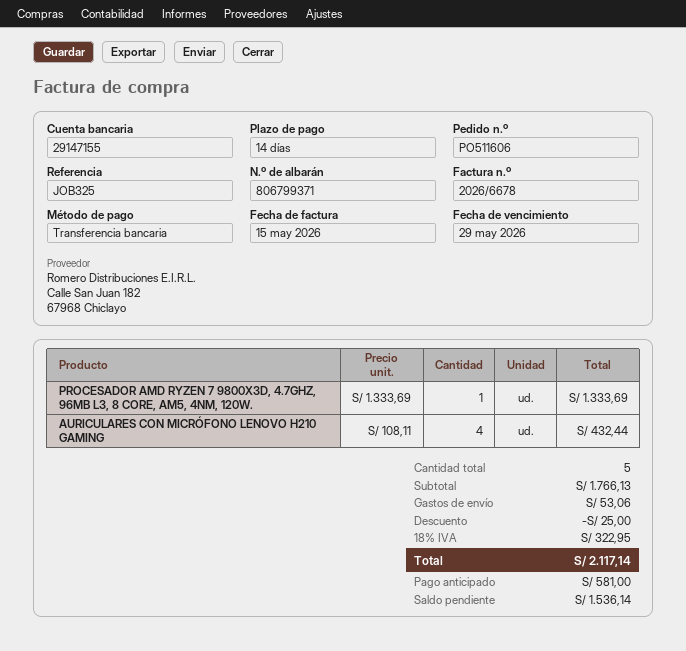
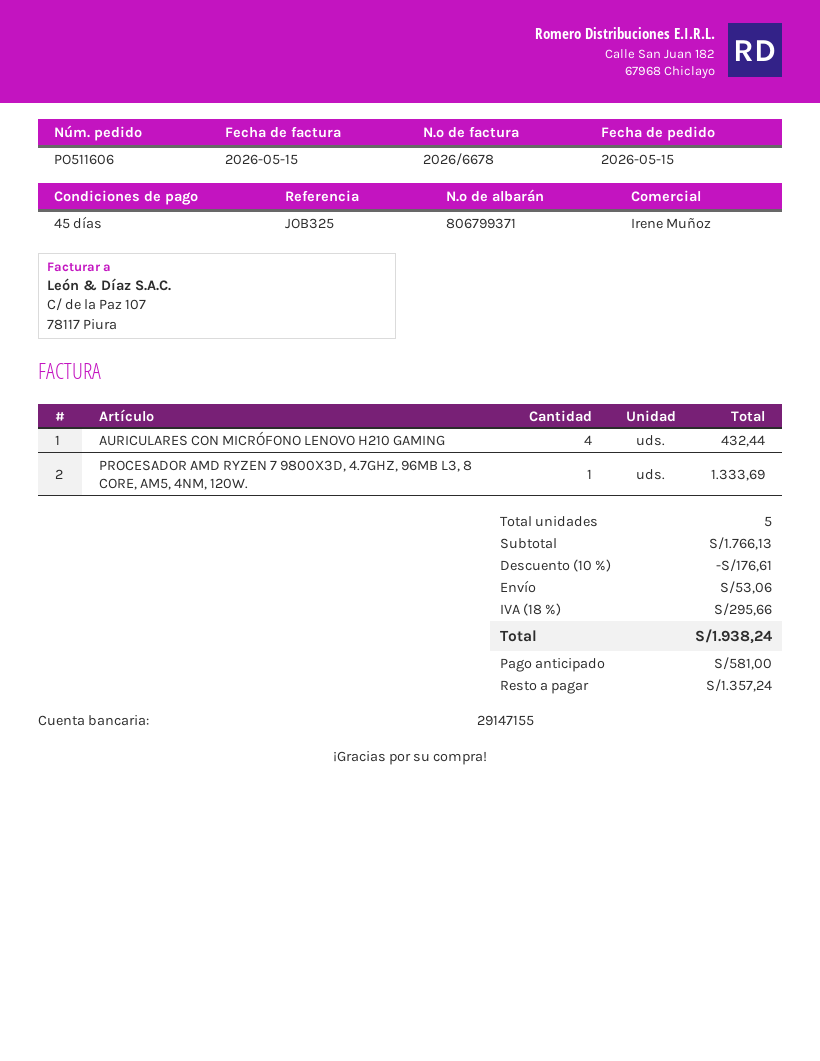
payment terms: 14 days -> 45 days
discount: 25.00 -> 176.61
tax: 18% = 322.95 -> 18% = 295.66
total: 2117.14 -> 1938.24
balance: 1536.14 -> 1357.24

